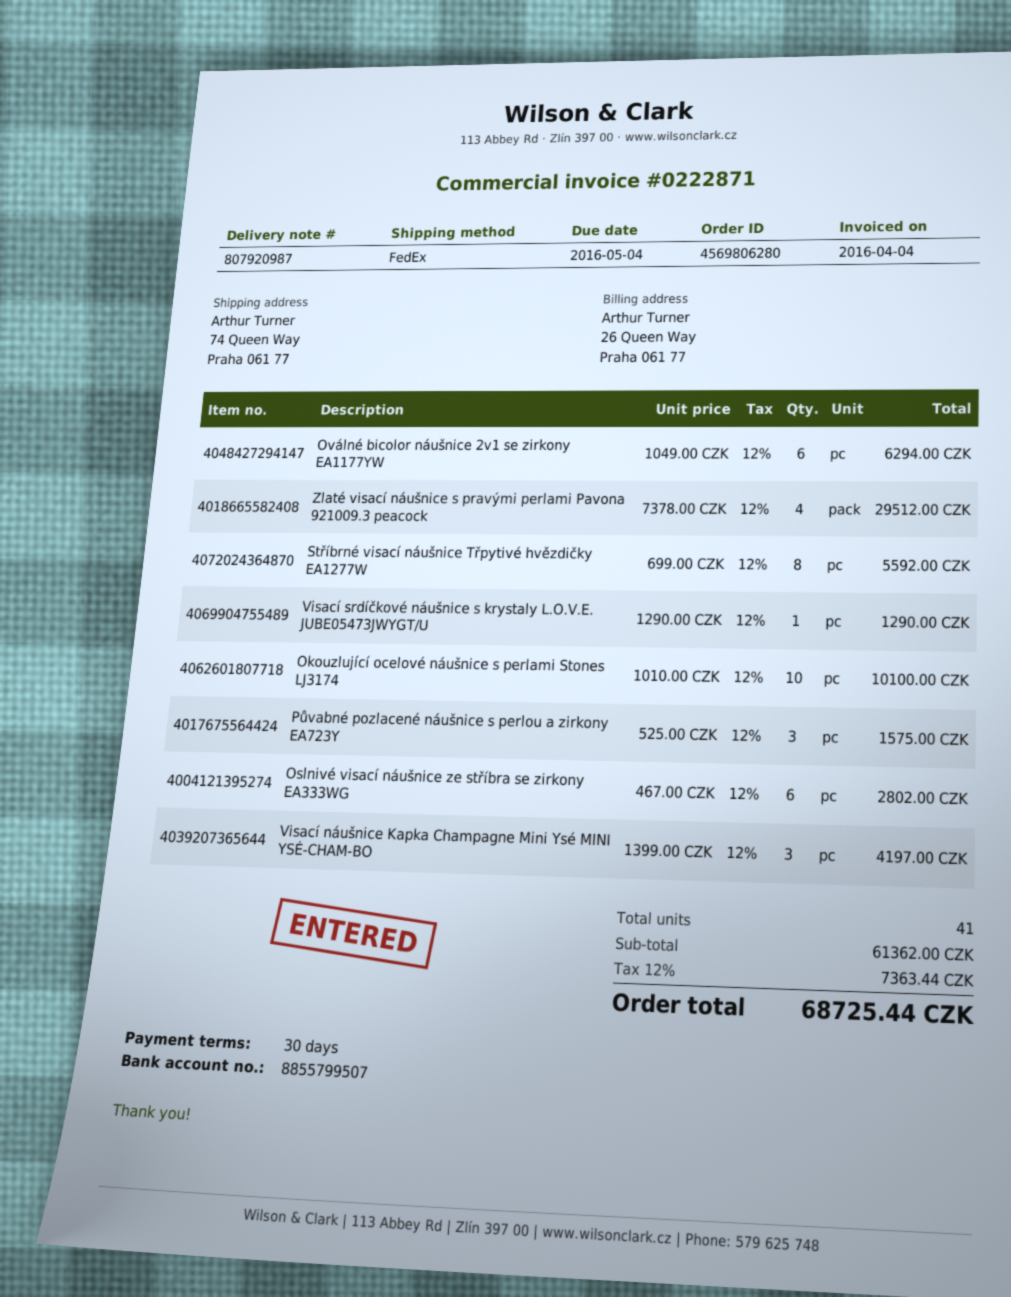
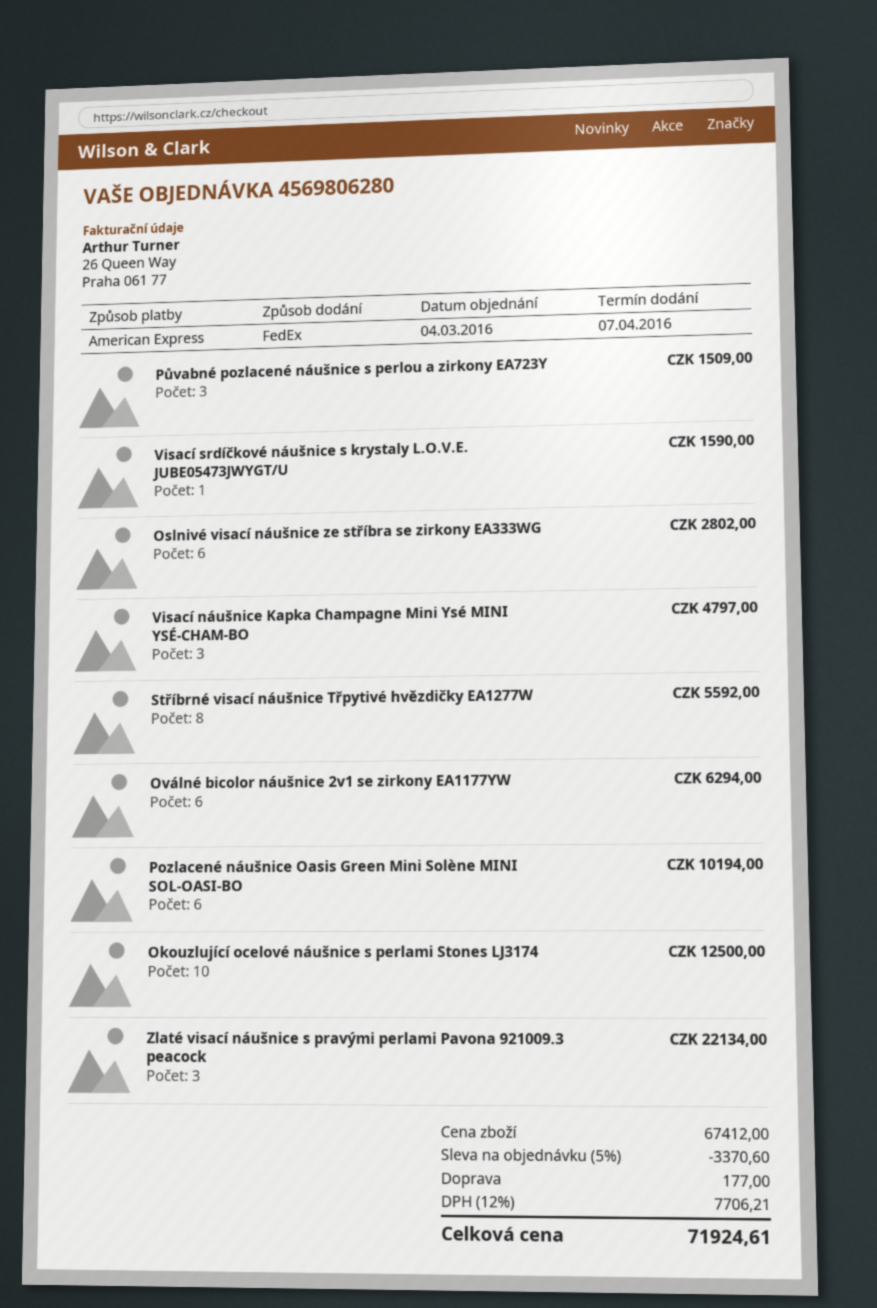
Zlaté visací náušnice s pravými perlami Pavona 921009.3 peacock: 4 for 29512.00 -> 3 for 22134.00
Visací srdíčkové náušnice s krystaly L.O.V.E. JUBE05473JWYGT/U: 1 for 1290.00 -> 1 for 1590.00
Okouzlující ocelové náušnice s perlami Stones LJ3174: 10 for 10100.00 -> 10 for 12500.00
Půvabné pozlacené náušnice s perlou a zirkony EA723Y: 3 for 1575.00 -> 3 for 1509.00
Visací náušnice Kapka Champagne Mini Ysé MINI YSÉ-CHAM-BO: 3 for 4197.00 -> 3 for 4797.00
Pozlacené náušnice Oasis Green Mini Solène MINI SOL-OASI-BO: none -> 6 for 10194.00
subtotal: 61362.00 -> 67412.00
discount: none -> 5% = 3370.60
shipping: none -> 177.00
tax: 12% = 7363.44 -> 12% = 7706.21
total: 68725.44 -> 71924.61

